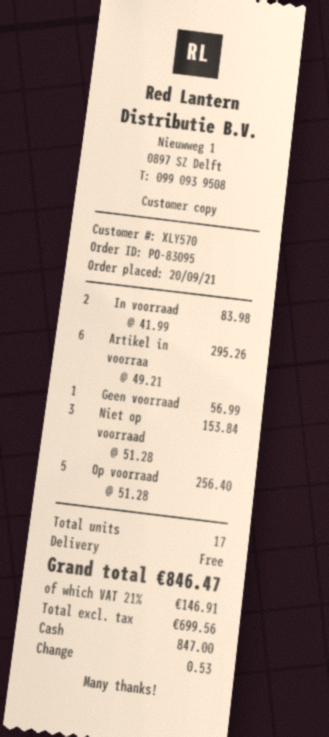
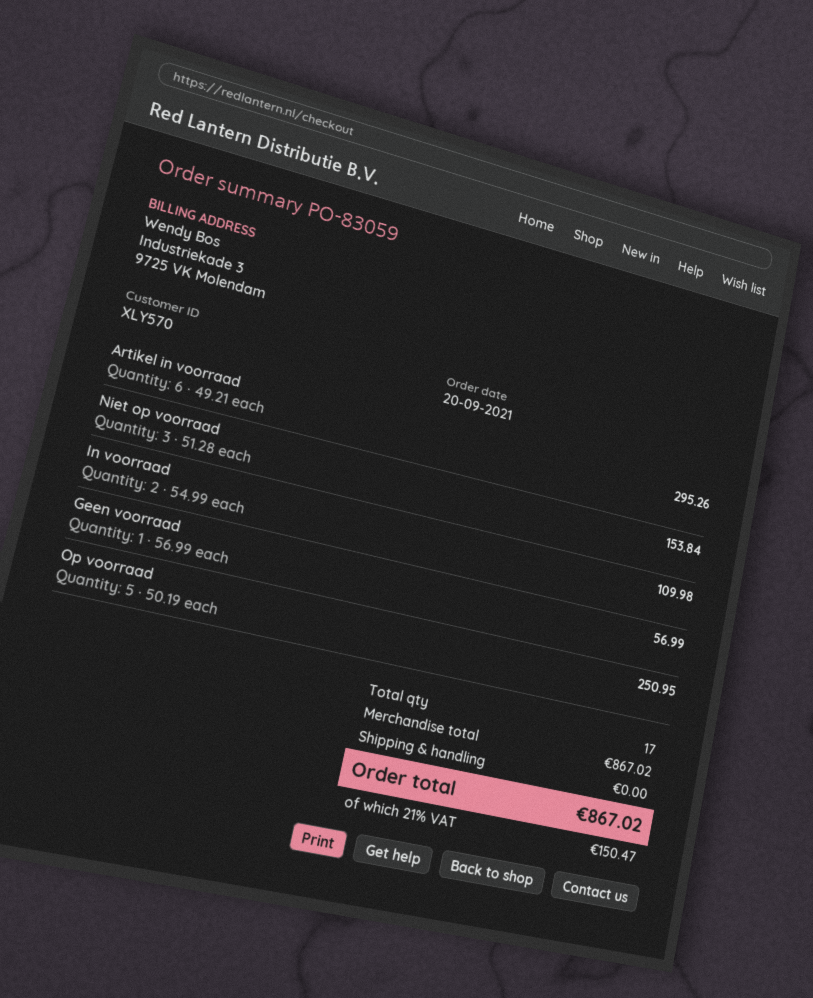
order number: PO-83095 -> PO-83059
In voorraad: 2 x 41.99 = 83.98 -> 2 x 54.99 = 109.98
Op voorraad: 5 x 51.28 = 256.40 -> 5 x 50.19 = 250.95
tax: 21% = 146.91 -> 21% = 150.47
total: 846.47 -> 867.02

